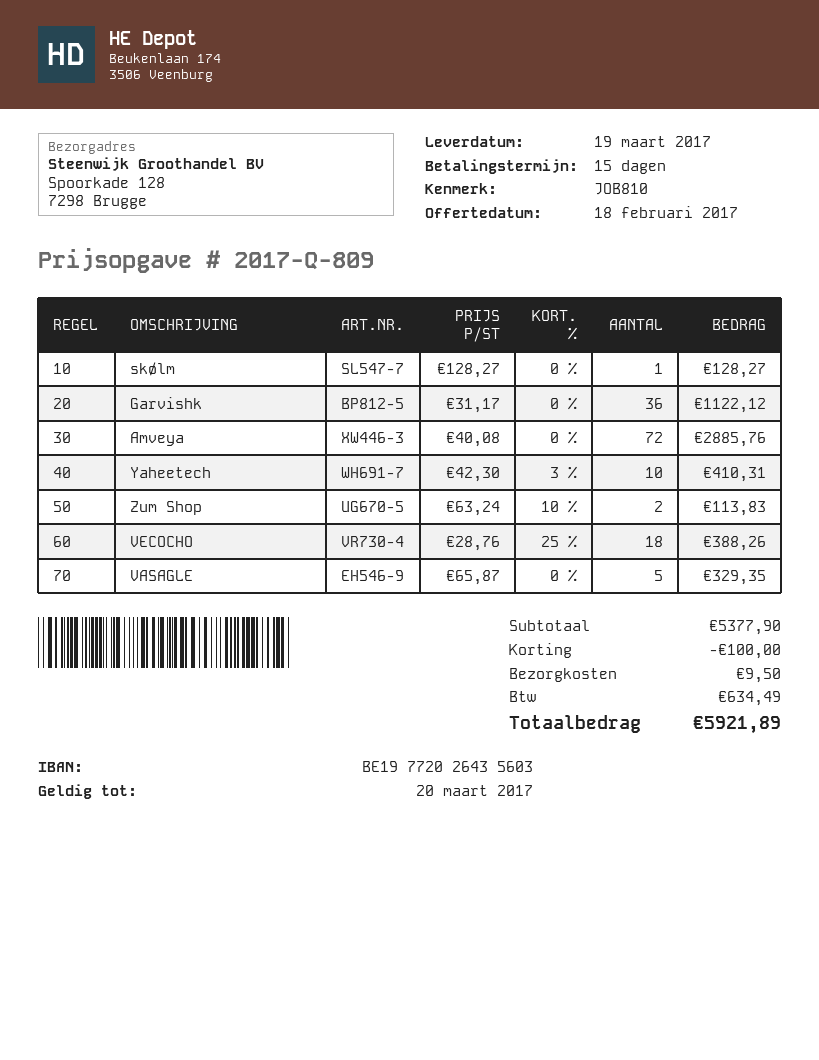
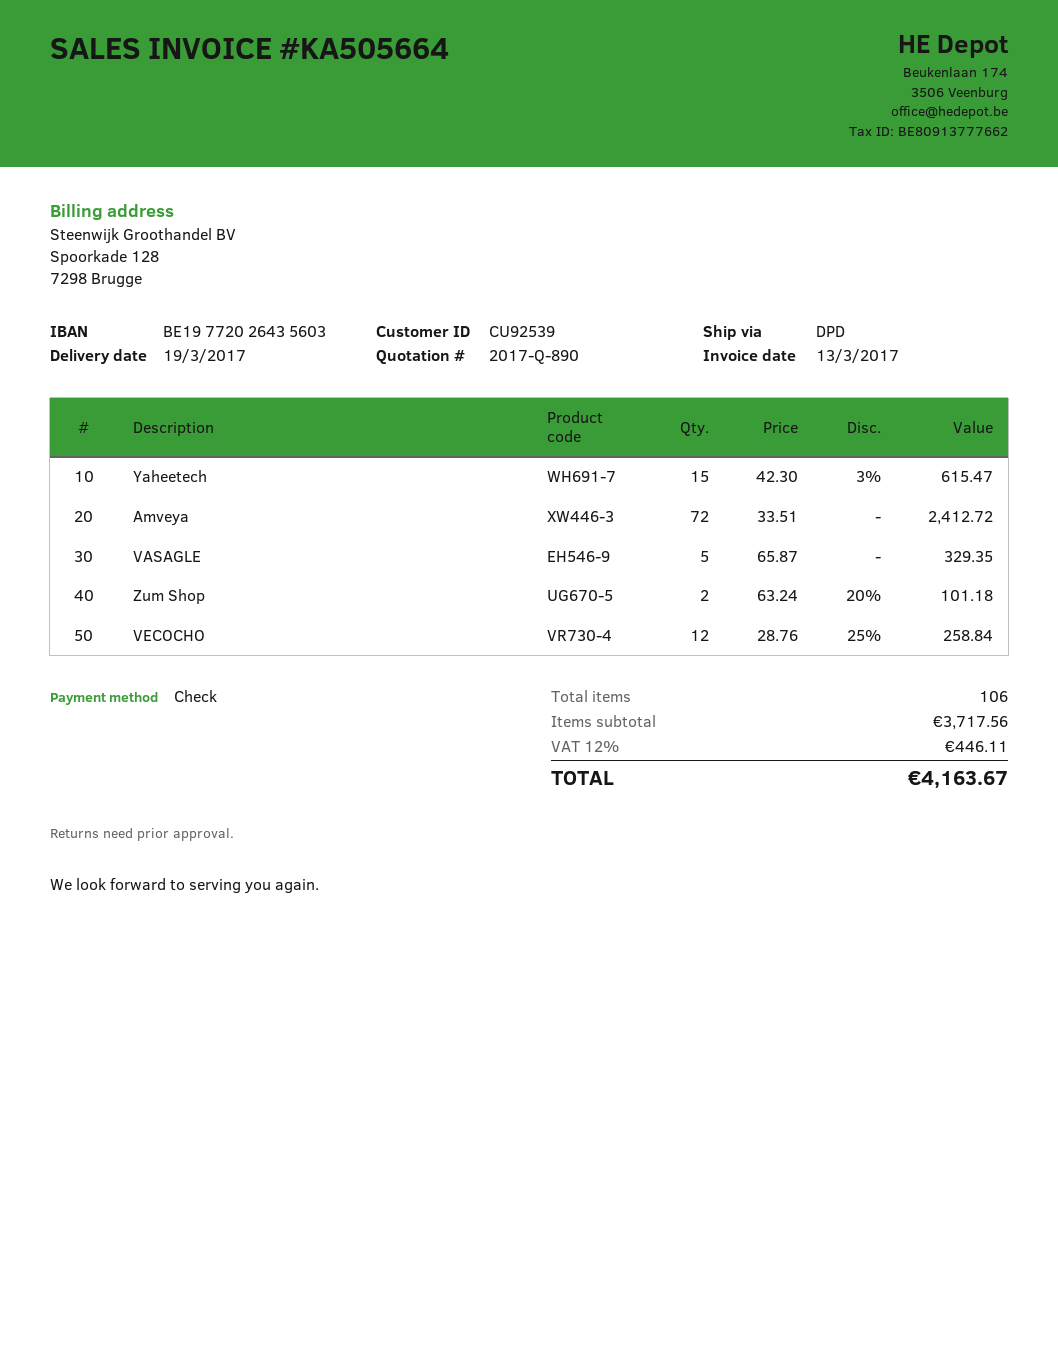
quote number: 2017-Q-809 -> 2017-Q-890
skølm: 1 x 128.27 = 128.27 -> none
Garvishk: 36 x 31.17 = 1122.12 -> none
Amveya: 72 x 40.08 = 2885.76 -> 72 x 33.51 = 2412.72
Yaheetech: 10 x 42.30 - 3% = 410.31 -> 15 x 42.30 - 3% = 615.47
Zum Shop: 2 x 63.24 - 10% = 113.83 -> 2 x 63.24 - 20% = 101.18
VECOCHO: 18 x 28.76 - 25% = 388.26 -> 12 x 28.76 - 25% = 258.84
subtotal: 5377.90 -> 3717.56
discount: 100.00 -> none
shipping: 9.50 -> none
tax: 634.49 -> 446.11
total: 5921.89 -> 4163.67

